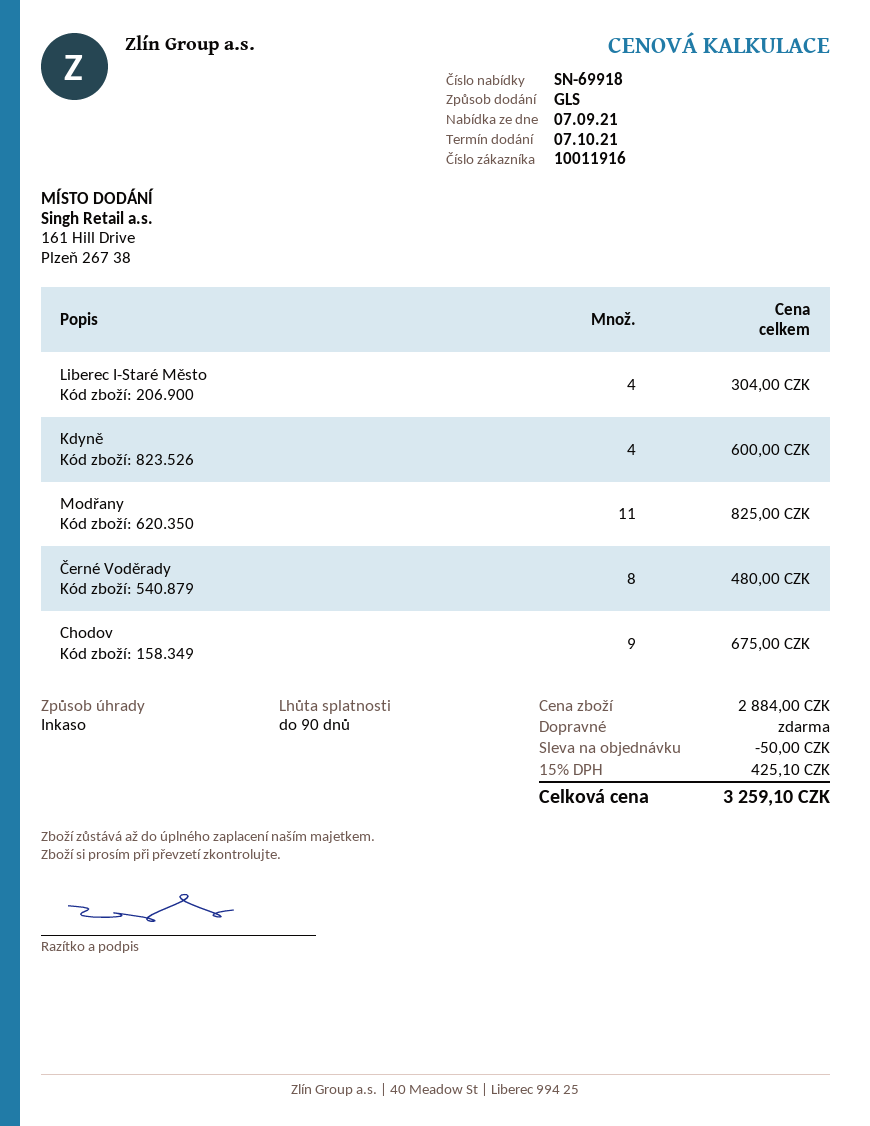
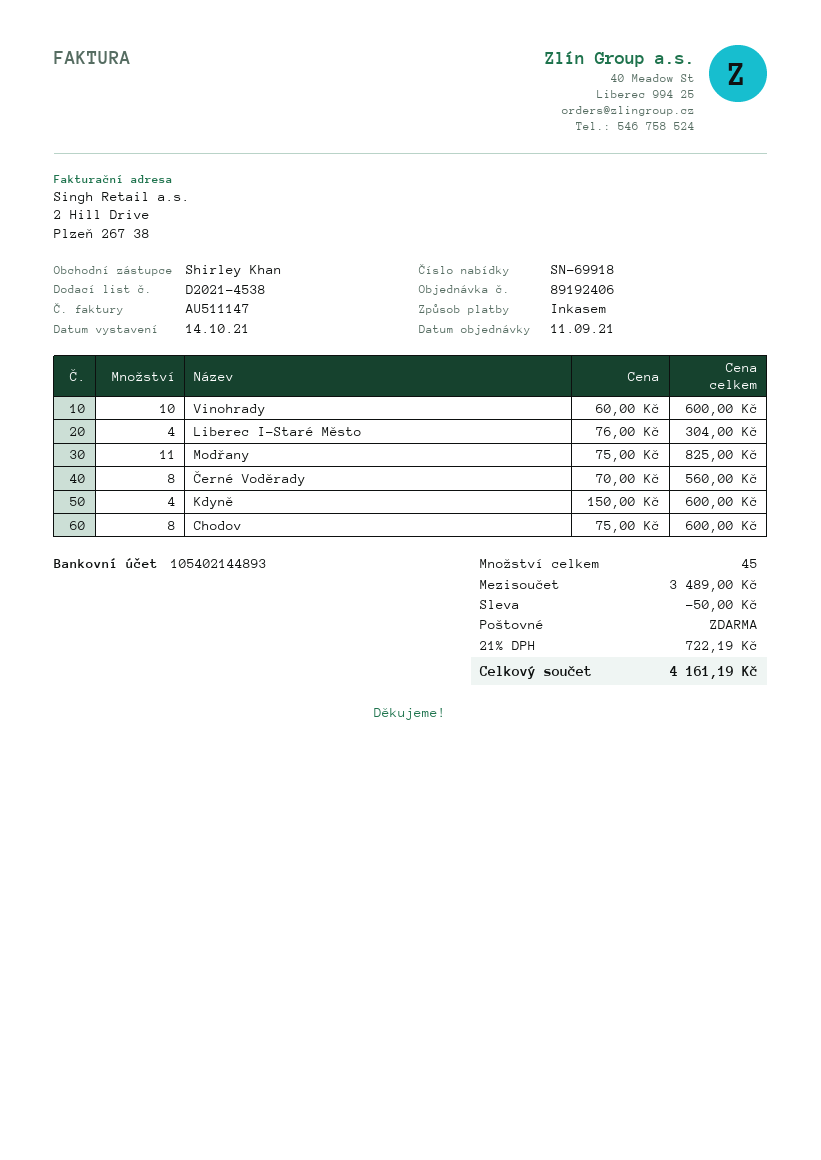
Černé Voděrady: 8 for 480.00 -> 8 for 560.00
Chodov: 9 for 675.00 -> 8 for 600.00
Vinohrady: none -> 10 for 600.00
subtotal: 2884.00 -> 3489.00
tax: 15% = 425.10 -> 21% = 722.19
total: 3259.10 -> 4161.19

